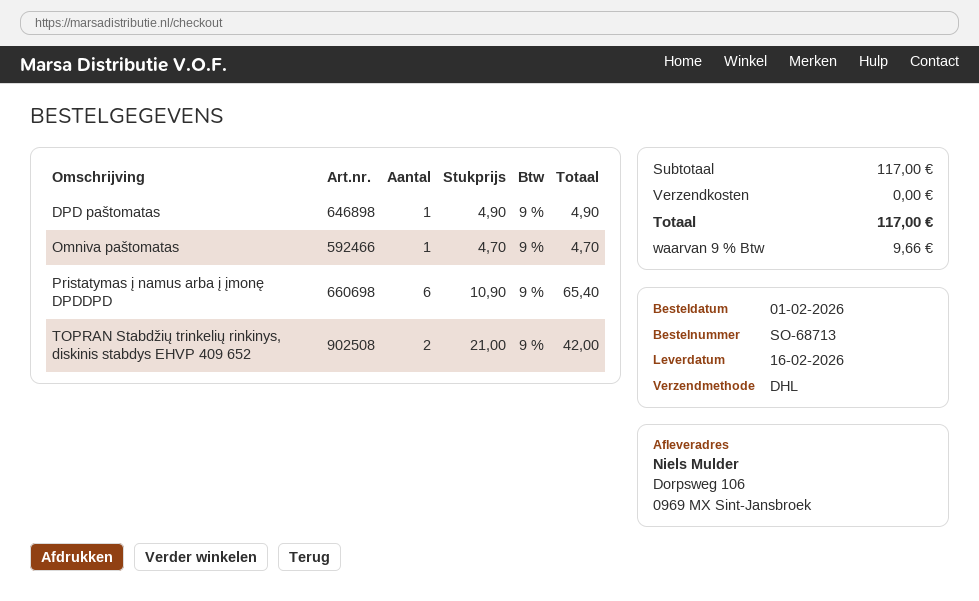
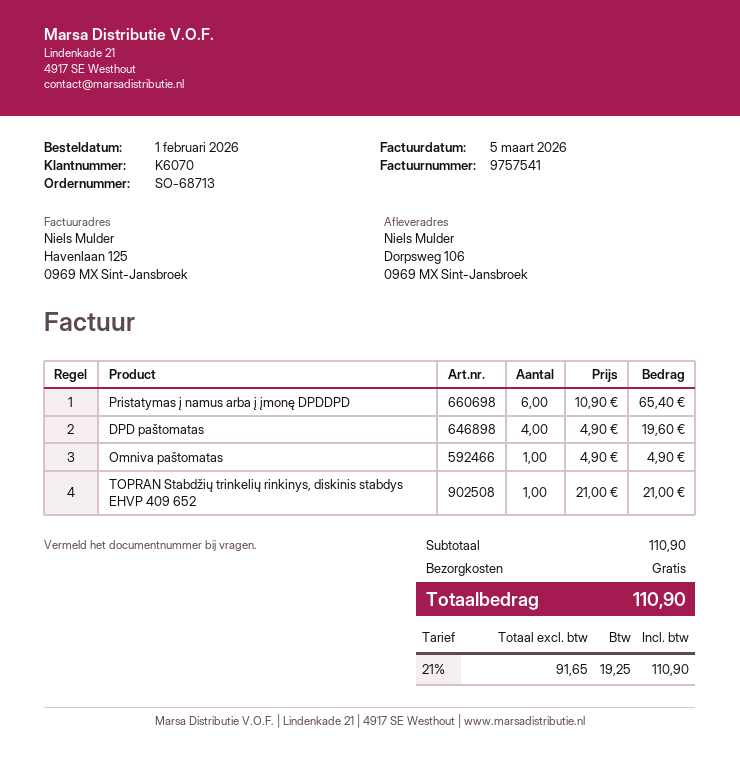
DPD paštomatas: 1 x 4.90 = 4.90 -> 4 x 4.90 = 19.60
Omniva paštomatas: 1 x 4.70 = 4.70 -> 1 x 4.90 = 4.90
TOPRAN Stabdžių trinkelių rinkinys, diskinis stabdys EHVP 409 652: 2 x 21.00 = 42.00 -> 1 x 21.00 = 21.00
subtotal: 117.00 -> 110.90
tax: 9% = 9.66 -> 21% = 19.25
total: 117.00 -> 110.90

